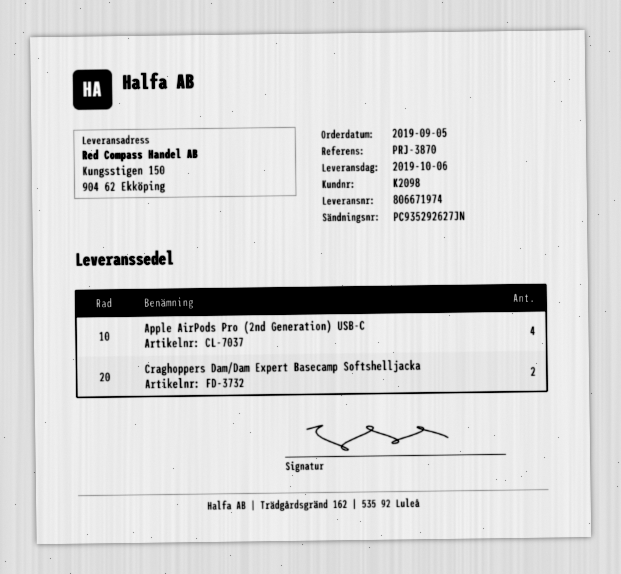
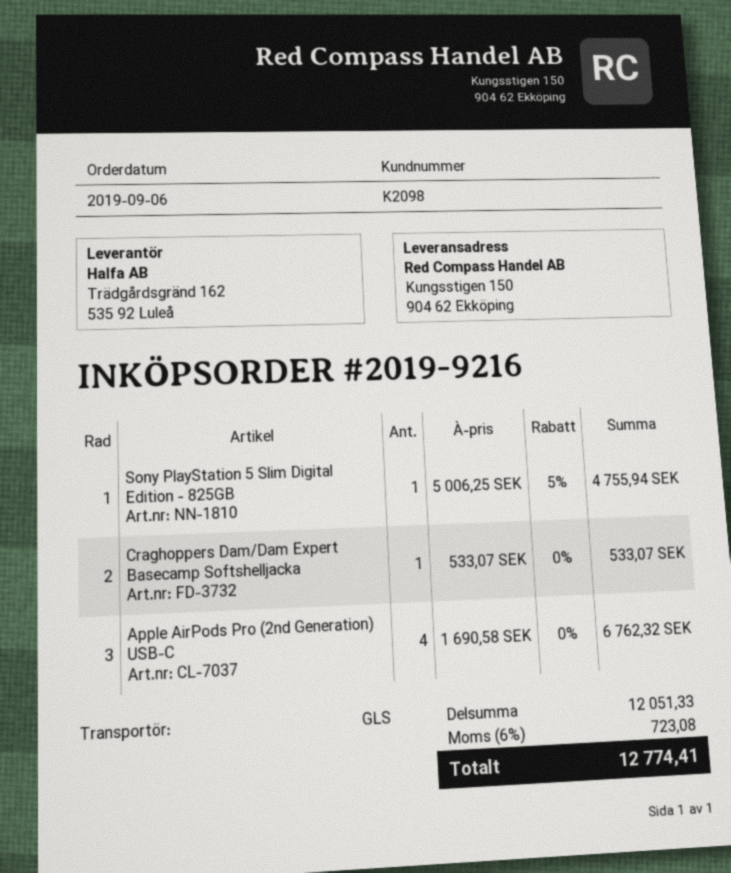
order date: 2019-09-05 -> 2019-09-06
Craghoppers Dam/Dam Expert Basecamp Softshelljacka: 2 -> 1
Sony PlayStation 5 Slim Digital Edition - 825GB: none -> 1

